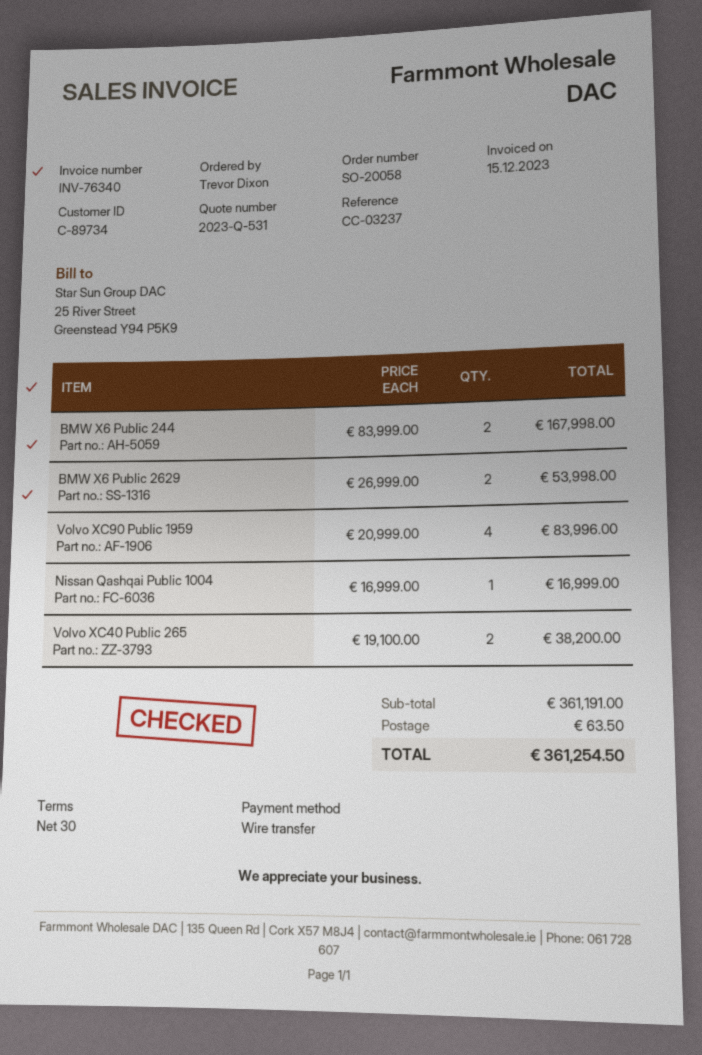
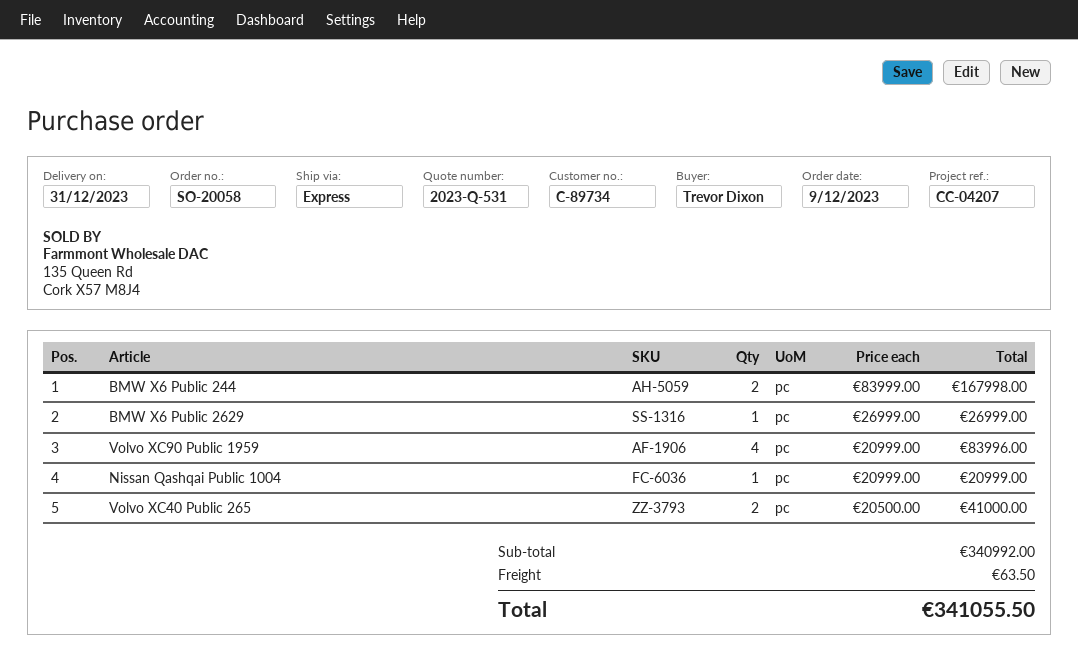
reference: CC-03237 -> CC-04207
BMW X6 Public 2629: 2 x 26999.00 = 53998.00 -> 1 x 26999.00 = 26999.00
Nissan Qashqai Public 1004: 1 x 16999.00 = 16999.00 -> 1 x 20999.00 = 20999.00
Volvo XC40 Public 265: 2 x 19100.00 = 38200.00 -> 2 x 20500.00 = 41000.00
subtotal: 361191.00 -> 340992.00
total: 361254.50 -> 341055.50

